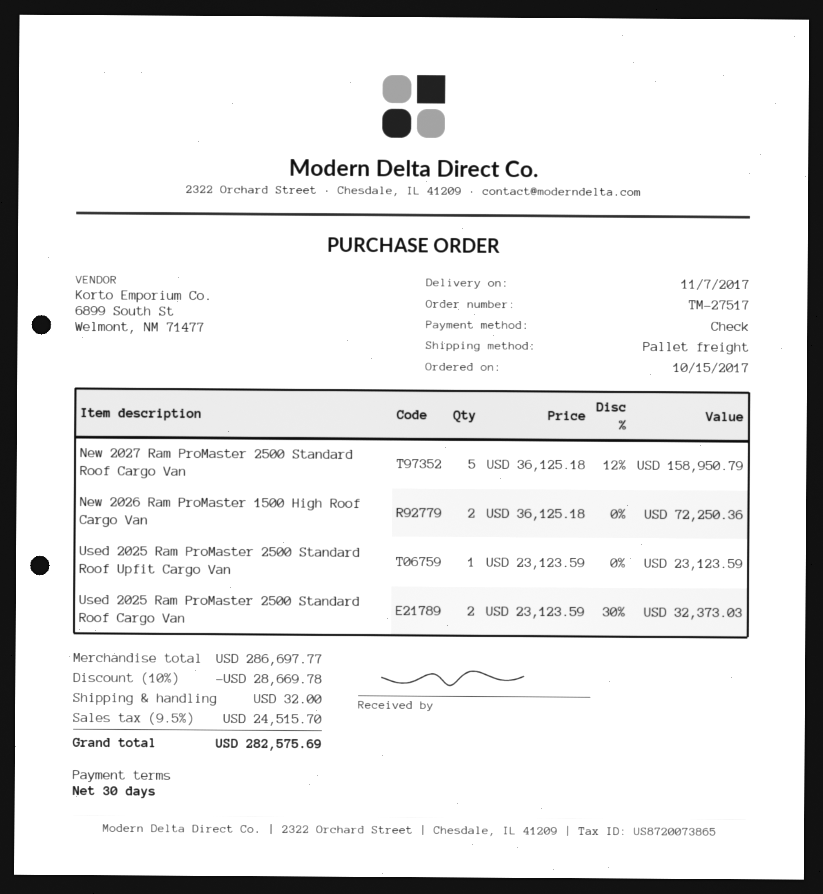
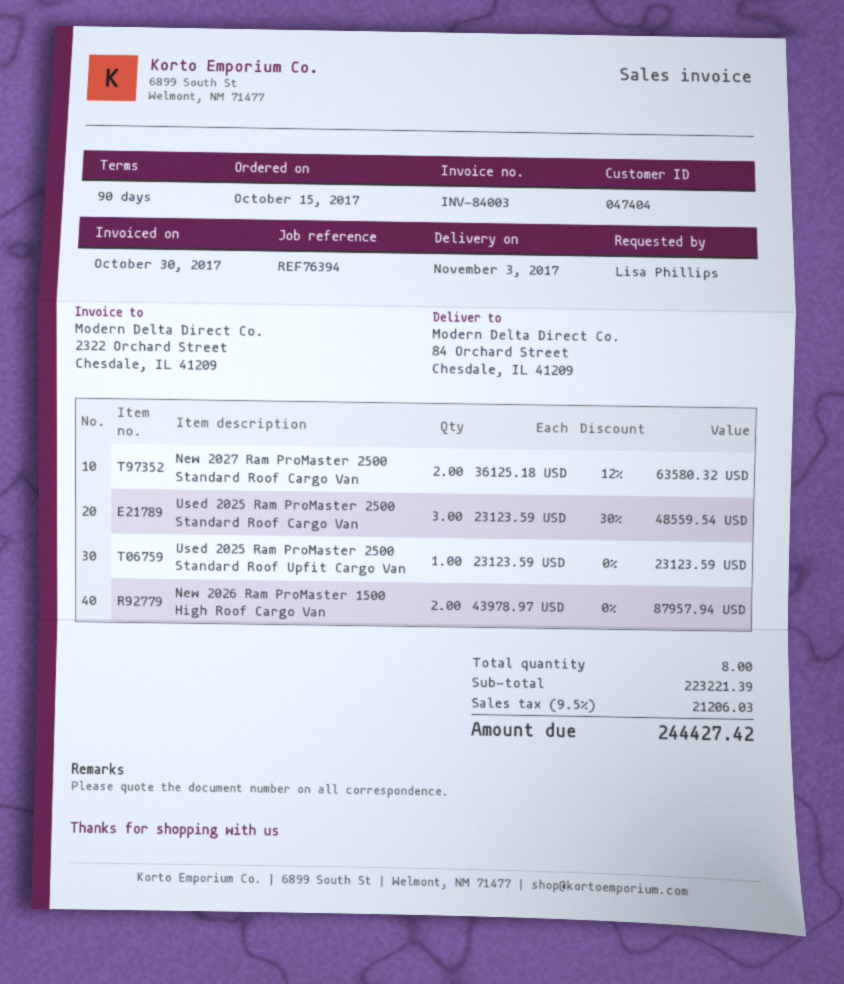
delivery date: 2017-11-07 -> 2017-11-03
payment terms: 30 days -> 90 days
New 2027 Ram ProMaster 2500 Standard Roof Cargo Van: 5 x 36125.18 - 12% = 158950.79 -> 2 x 36125.18 - 12% = 63580.32
New 2026 Ram ProMaster 1500 High Roof Cargo Van: 2 x 36125.18 = 72250.36 -> 2 x 43978.97 = 87957.94
Used 2025 Ram ProMaster 2500 Standard Roof Cargo Van: 2 x 23123.59 - 30% = 32373.03 -> 3 x 23123.59 - 30% = 48559.54
subtotal: 286697.77 -> 223221.39
discount: 10% = 28669.78 -> none
shipping: 32.00 -> none
tax: 9.5% = 24515.70 -> 9.5% = 21206.03
total: 282575.69 -> 244427.42

